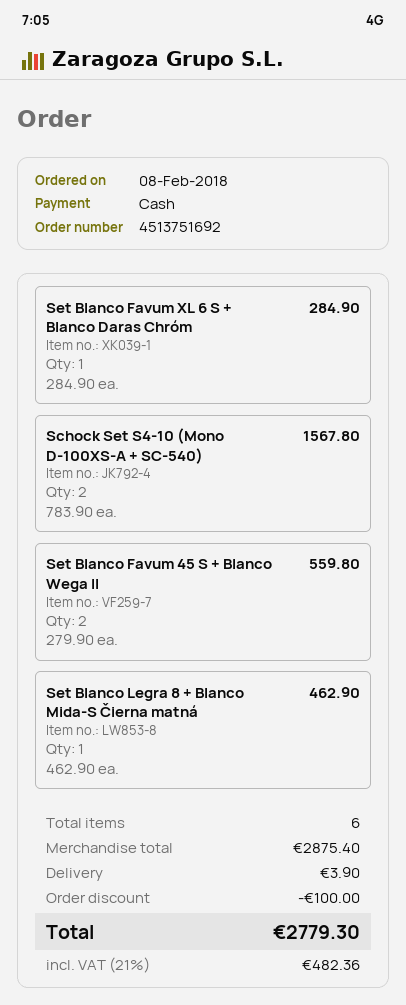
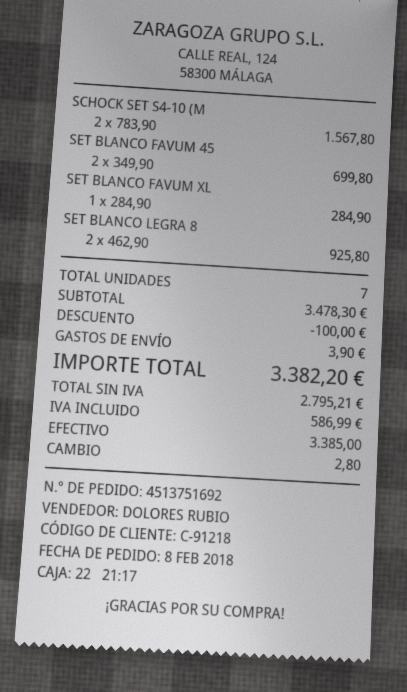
Set Blanco Favum 45 S + Blanco Wega II: 2 x 279.90 = 559.80 -> 2 x 349.90 = 699.80
Set Blanco Legra 8 + Blanco Mida-S Čierna matná: 1 x 462.90 = 462.90 -> 2 x 462.90 = 925.80
total quantity: 6 -> 7
subtotal: 2875.40 -> 3478.30
tax: 482.36 -> 586.99
total: 2779.30 -> 3382.20

